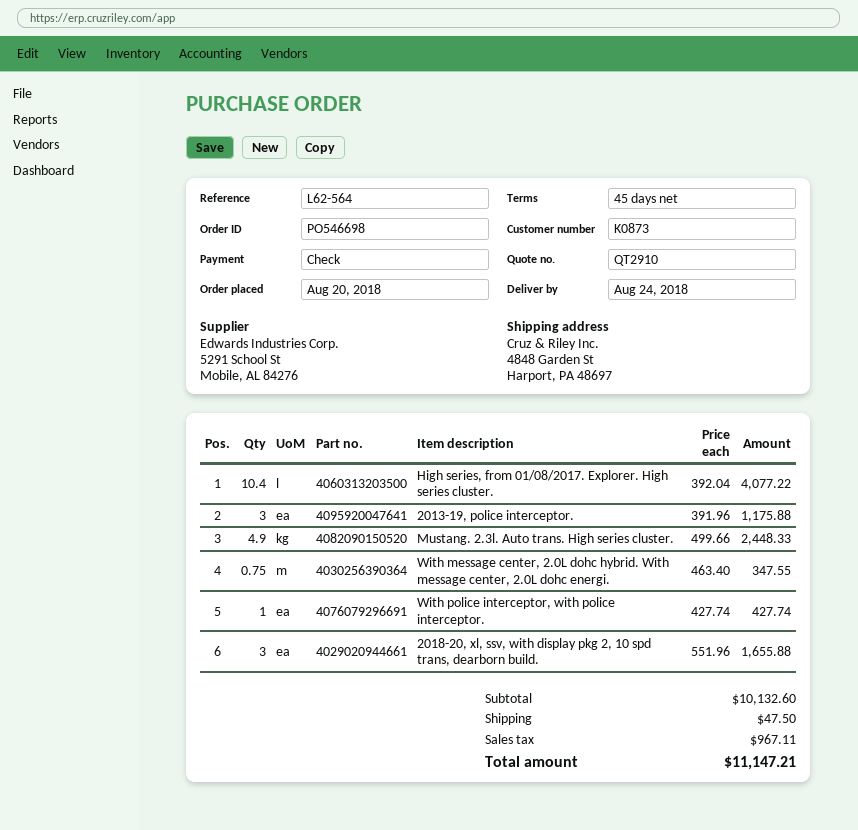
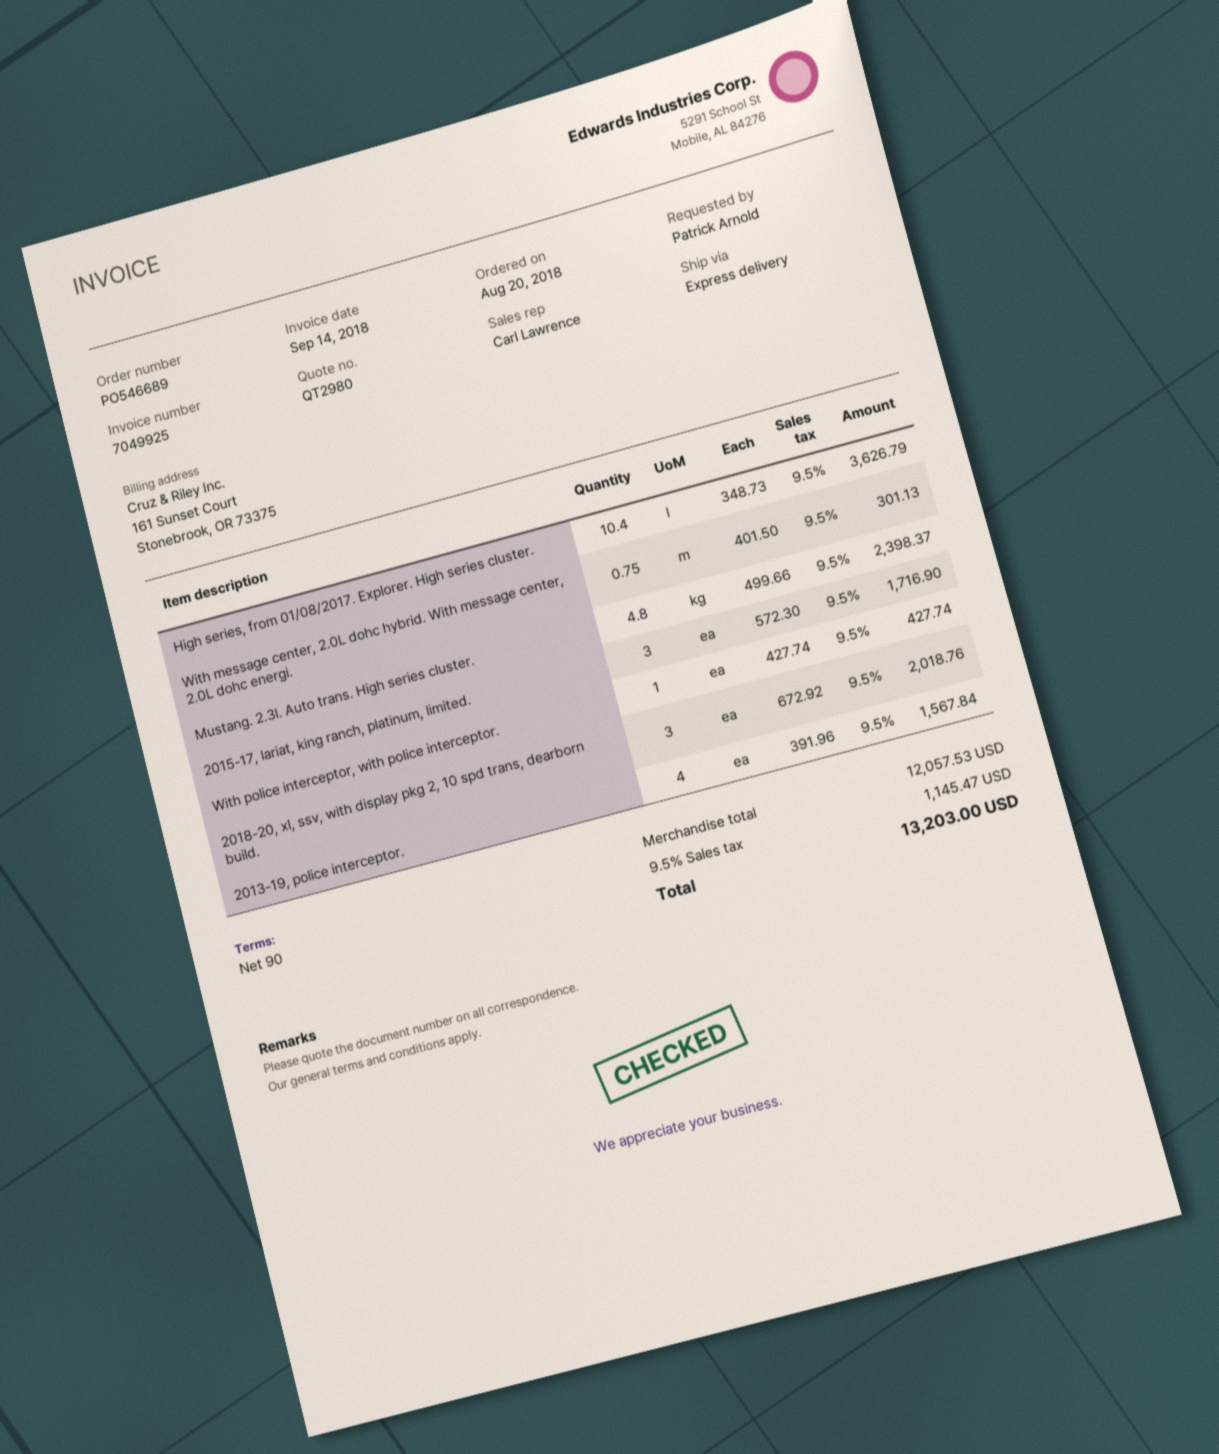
quote number: QT2910 -> QT2980
order number: PO546698 -> PO546689
payment terms: 45 days -> 90 days
High series, from 01/08/2017. Explorer. High series cluster.: 10.4 x 392.04 = 4077.22 -> 10.4 x 348.73 = 3626.79
2013-19, police interceptor.: 3 x 391.96 = 1175.88 -> 4 x 391.96 = 1567.84
Mustang. 2.3l. Auto trans. High series cluster.: 4.9 x 499.66 = 2448.33 -> 4.8 x 499.66 = 2398.37
With message center, 2.0L dohc hybrid. With message center, 2.0L dohc energi.: 0.75 x 463.40 = 347.55 -> 0.75 x 401.50 = 301.13
2018-20, xl, ssv, with display pkg 2, 10 spd trans, dearborn build.: 3 x 551.96 = 1655.88 -> 3 x 672.92 = 2018.76
2015-17, lariat, king ranch, platinum, limited.: none -> 3 x 572.30 = 1716.90
subtotal: 10132.60 -> 12057.53
shipping: 47.50 -> none
tax: 967.11 -> 1145.47
total: 11147.21 -> 13203.00

